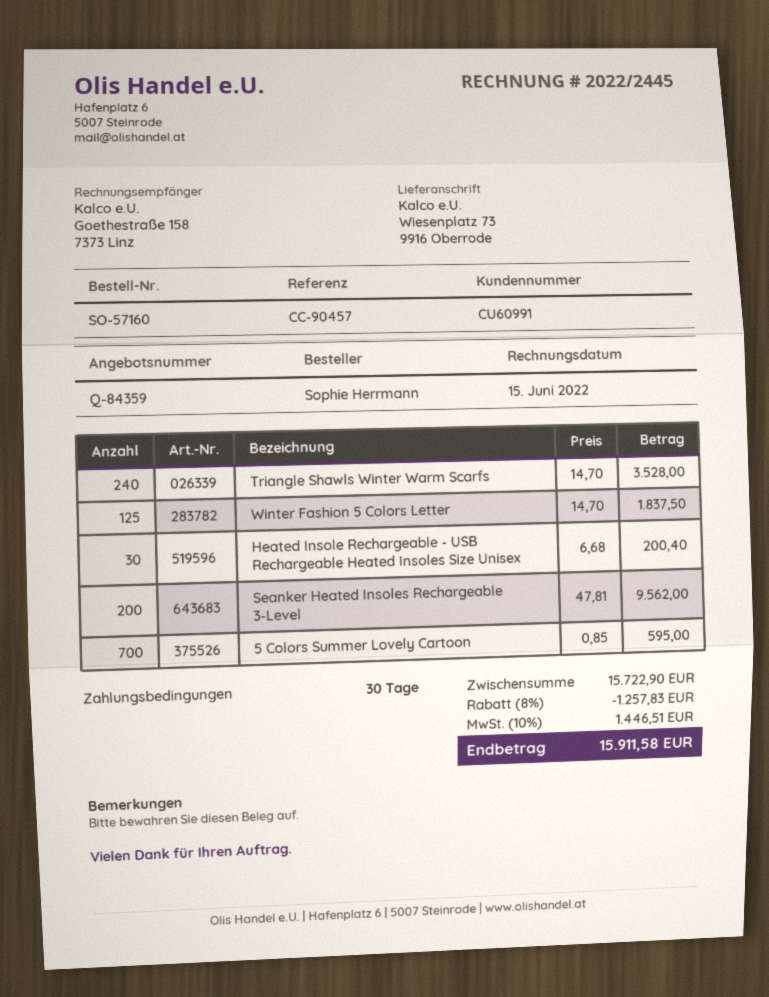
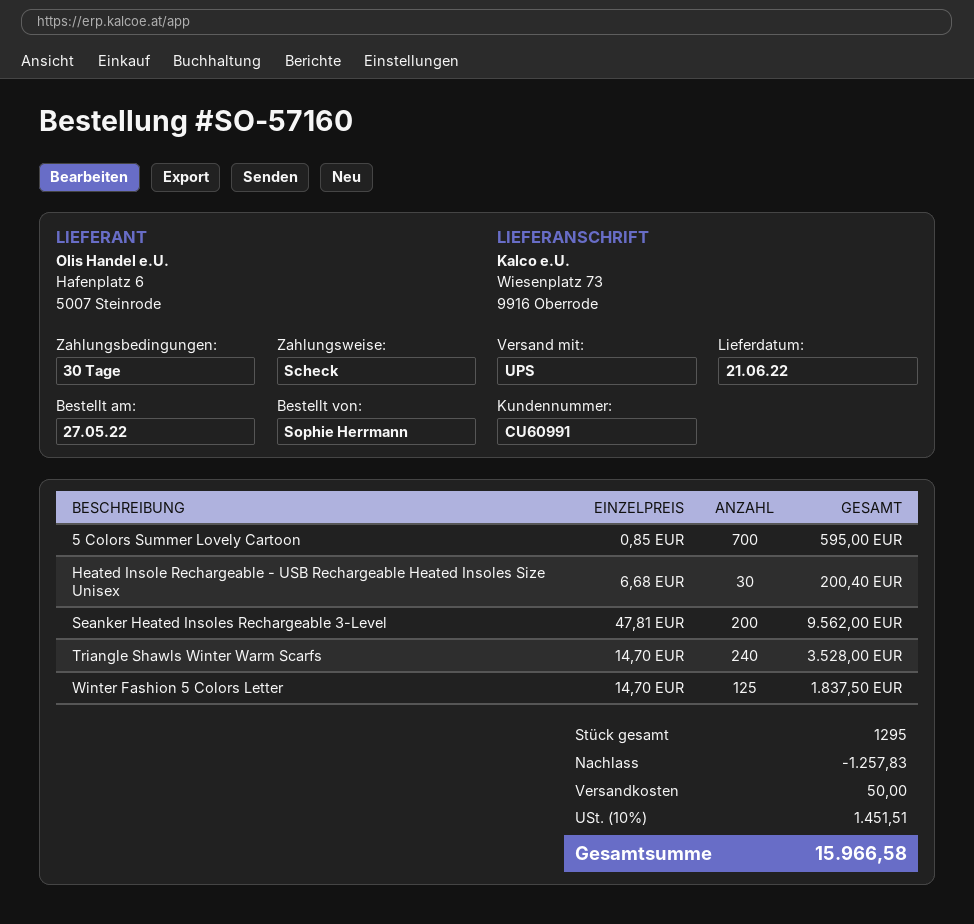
shipping: none -> 50.00
tax: 10% = 1446.51 -> 10% = 1451.51
total: 15911.58 -> 15966.58

